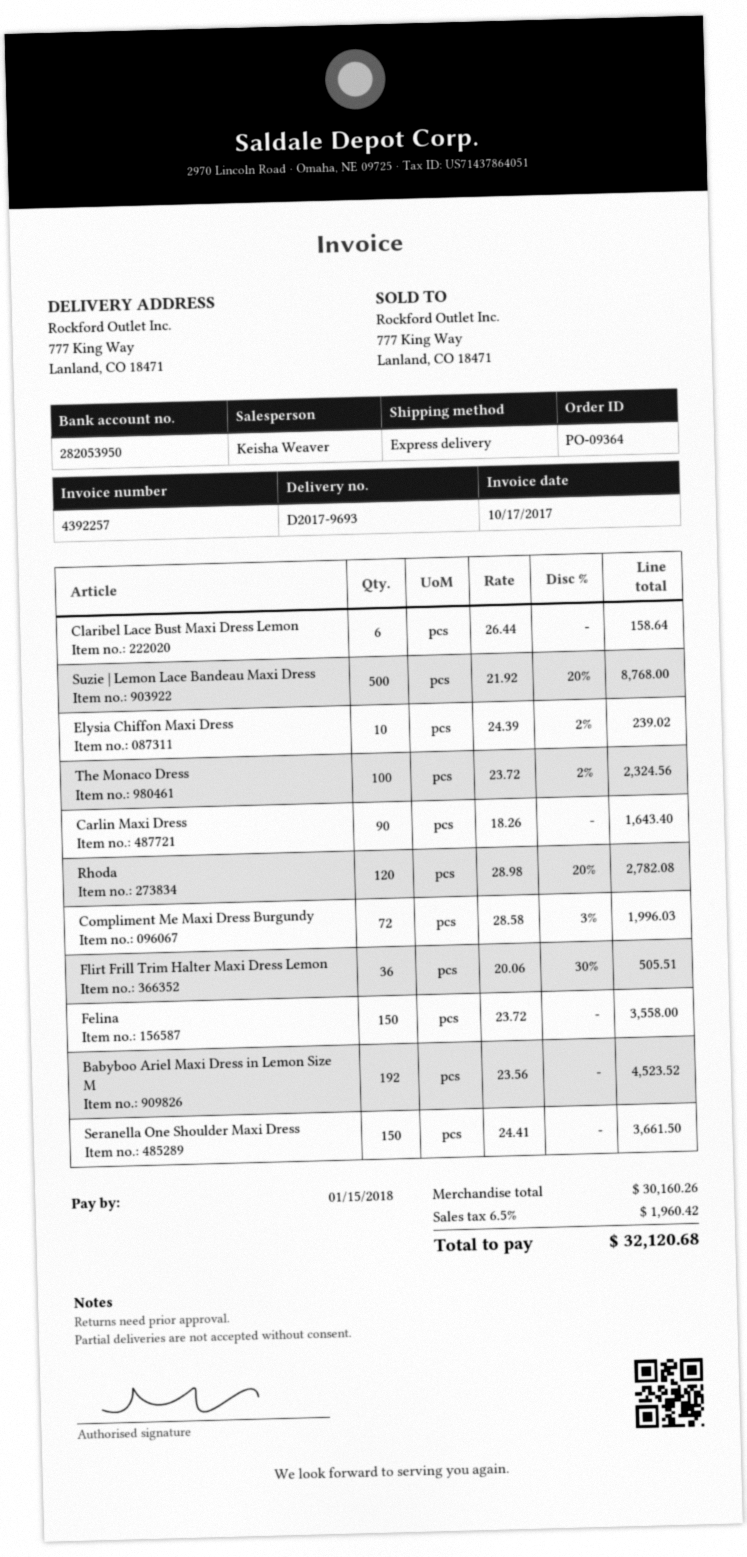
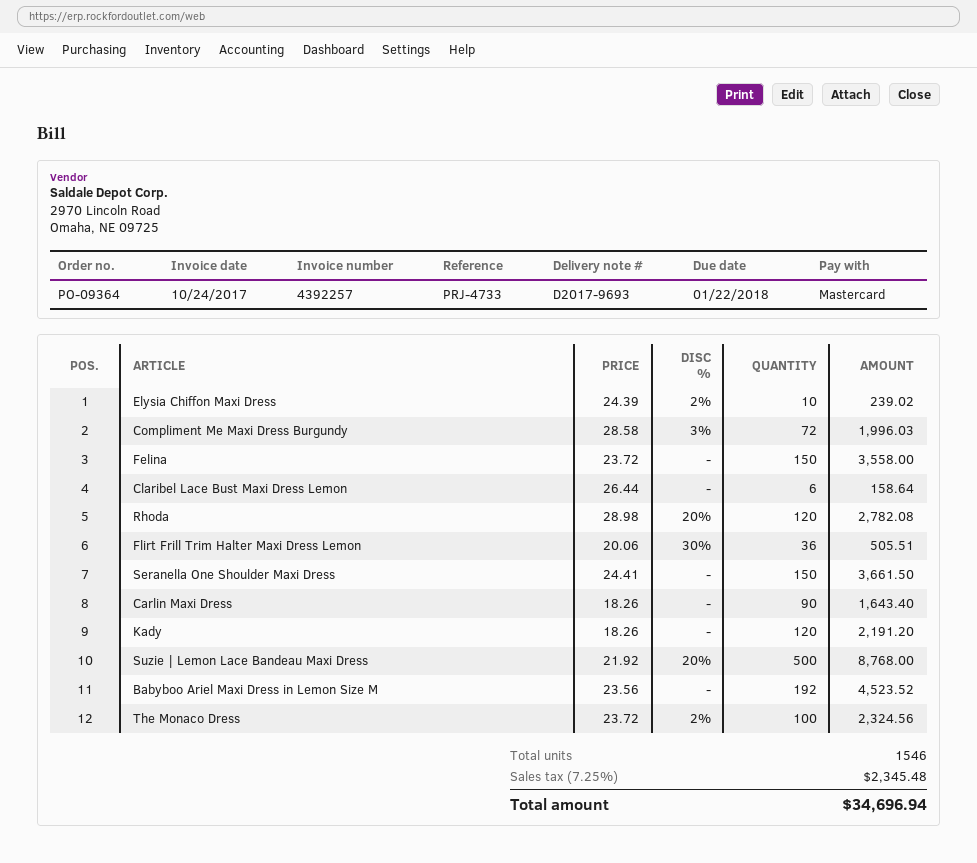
invoice date: 2017-10-17 -> 2017-10-24
due date: 2018-01-15 -> 2018-01-22
Kady: none -> 120 x 18.26 = 2191.20
tax: 6.5% = 1960.42 -> 7.25% = 2345.48
total: 32120.68 -> 34696.94

